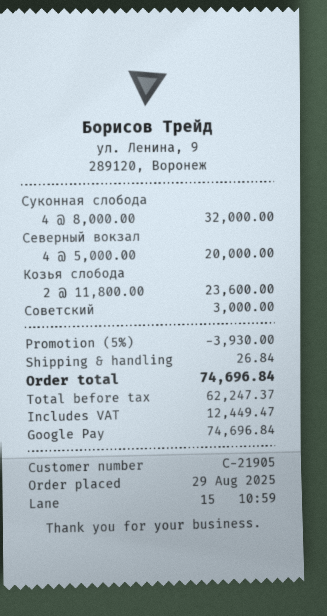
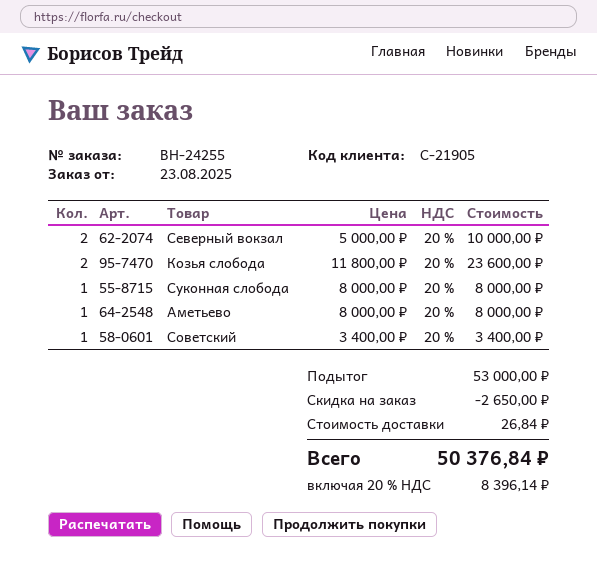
order date: 2025-08-29 -> 2025-08-23
Суконная слобода: 4 x 8000.00 = 32000.00 -> 1 x 8000.00 = 8000.00
Северный вокзал: 4 x 5000.00 = 20000.00 -> 2 x 5000.00 = 10000.00
Советский: 1 x 3000.00 = 3000.00 -> 1 x 3400.00 = 3400.00
Аметьево: none -> 1 x 8000.00 = 8000.00
discount: 3930.00 -> 2650.00
tax: 12449.47 -> 8396.14
total: 74696.84 -> 50376.84

